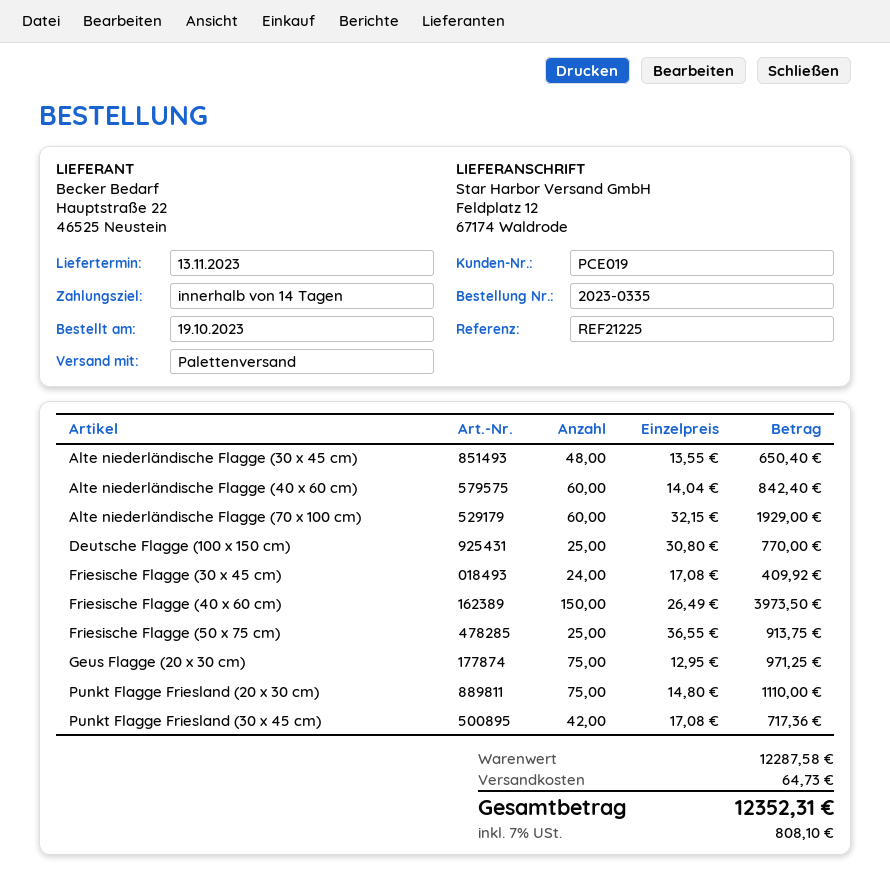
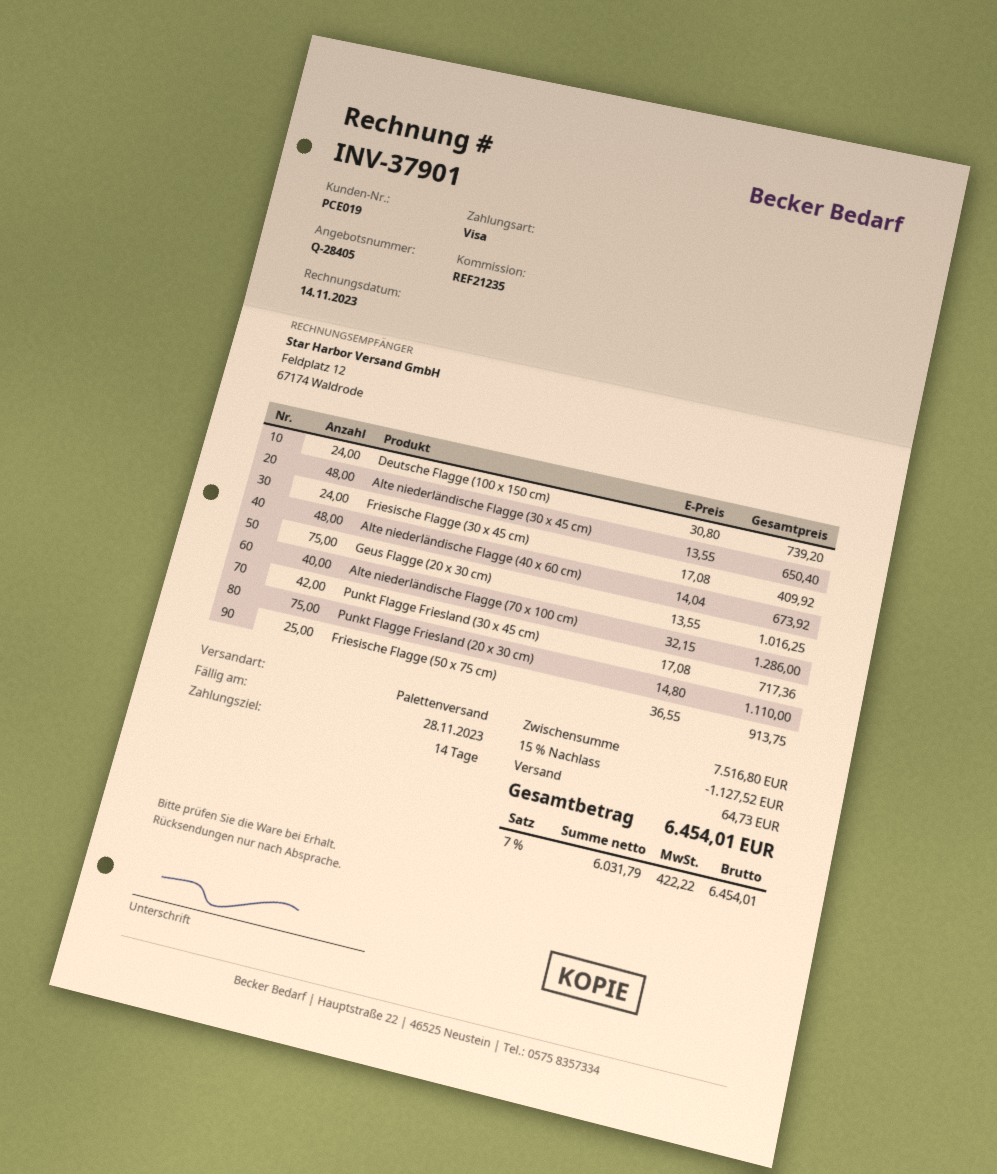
reference: REF21225 -> REF21235
Alte niederländische Flagge (40 x 60 cm): 60 x 14.04 = 842.40 -> 48 x 14.04 = 673.92
Alte niederländische Flagge (70 x 100 cm): 60 x 32.15 = 1929.00 -> 40 x 32.15 = 1286.00
Deutsche Flagge (100 x 150 cm): 25 x 30.80 = 770.00 -> 24 x 30.80 = 739.20
Friesische Flagge (40 x 60 cm): 150 x 26.49 = 3973.50 -> none
Geus Flagge (20 x 30 cm): 75 x 12.95 = 971.25 -> 75 x 13.55 = 1016.25
subtotal: 12287.58 -> 7516.80
discount: none -> 15% = 1127.52
tax: 7% = 808.10 -> 7% = 422.22
total: 12352.31 -> 6454.01

